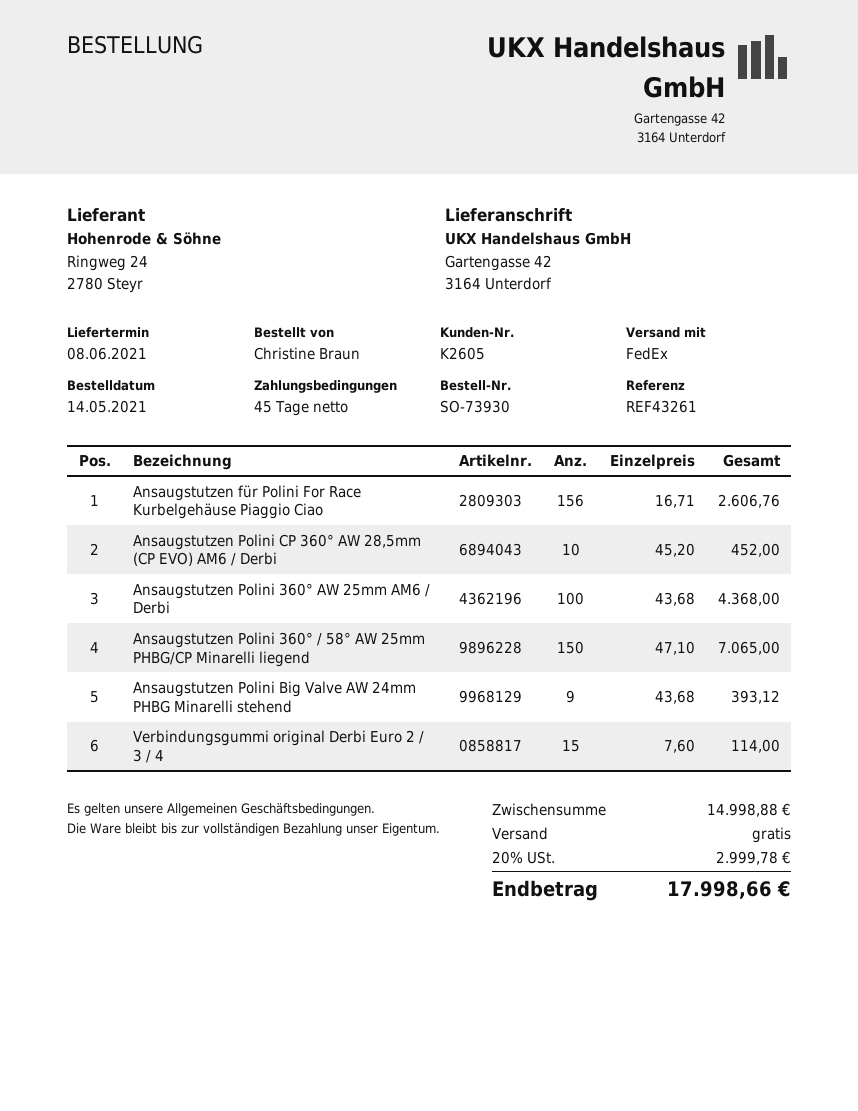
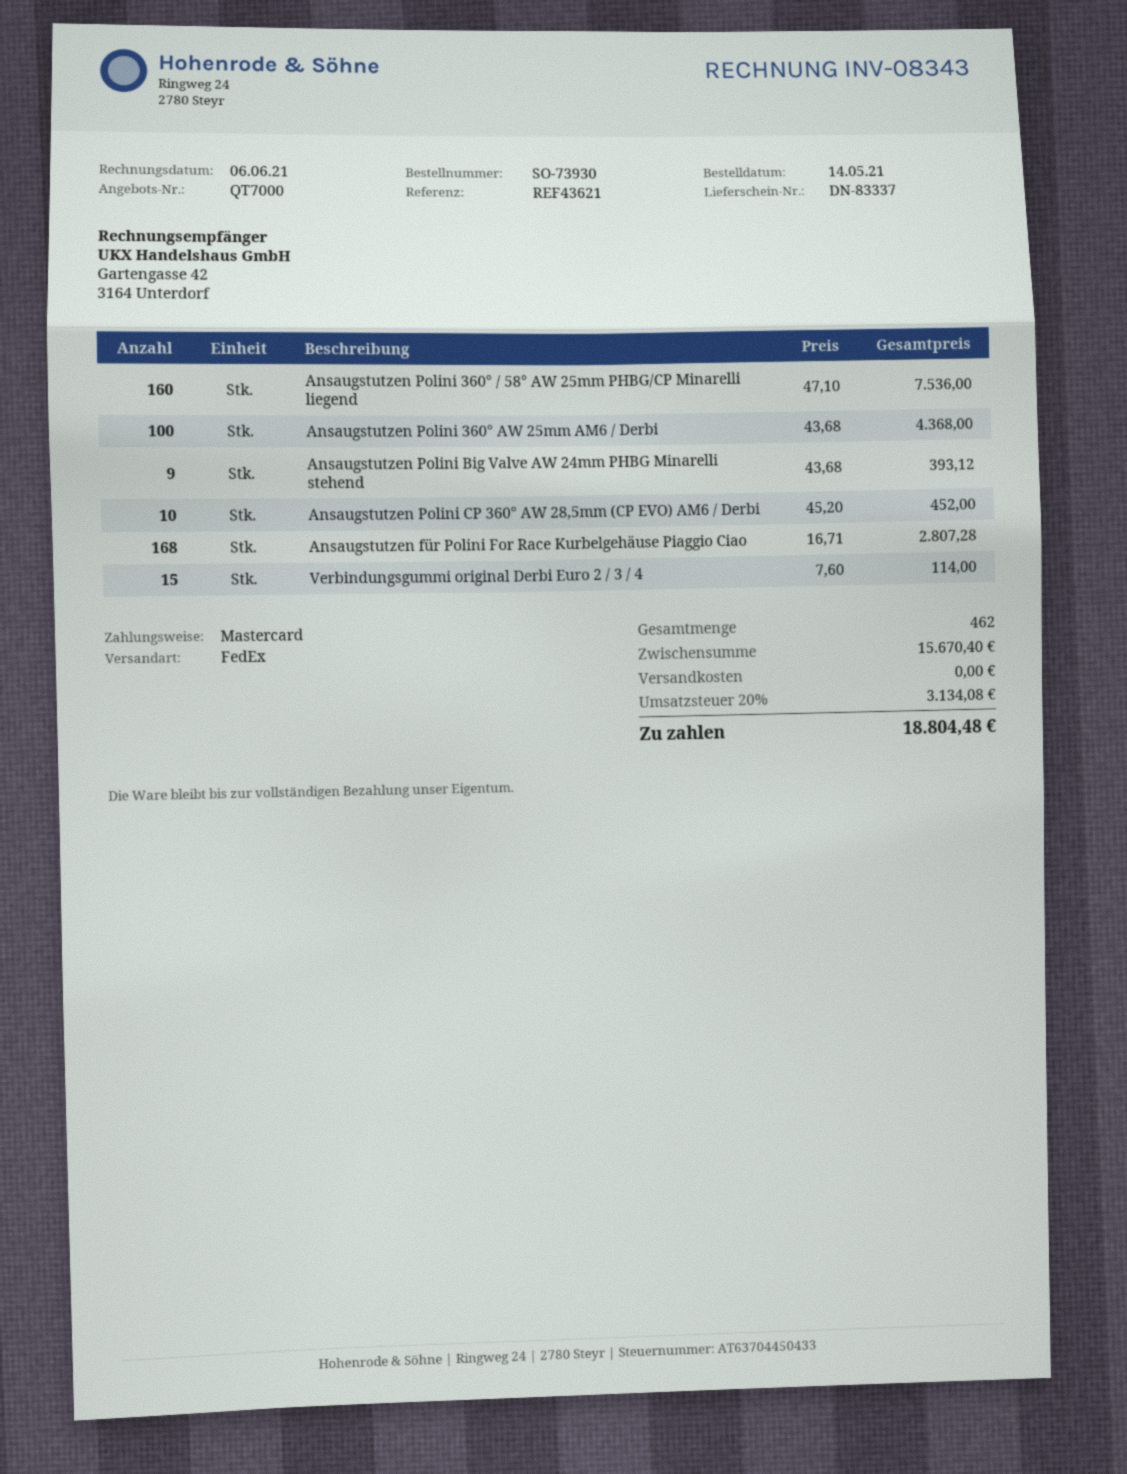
reference: REF43261 -> REF43621
Ansaugstutzen für Polini For Race Kurbelgehäuse Piaggio Ciao: 156 x 16.71 = 2606.76 -> 168 x 16.71 = 2807.28
Ansaugstutzen Polini 360° / 58° AW 25mm PHBG/CP Minarelli liegend: 150 x 47.10 = 7065.00 -> 160 x 47.10 = 7536.00
subtotal: 14998.88 -> 15670.40
tax: 20% = 2999.78 -> 20% = 3134.08
total: 17998.66 -> 18804.48

